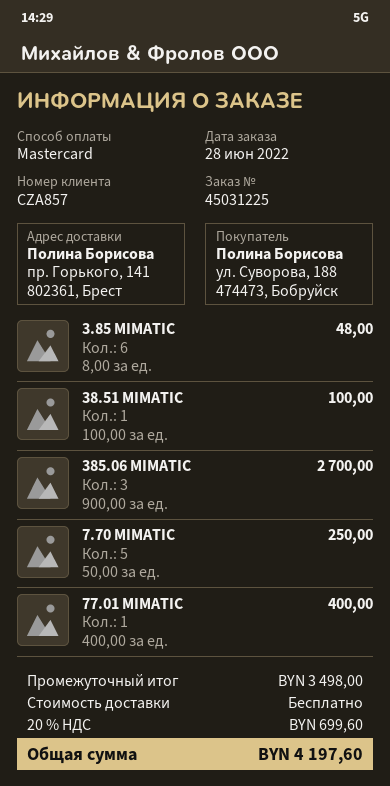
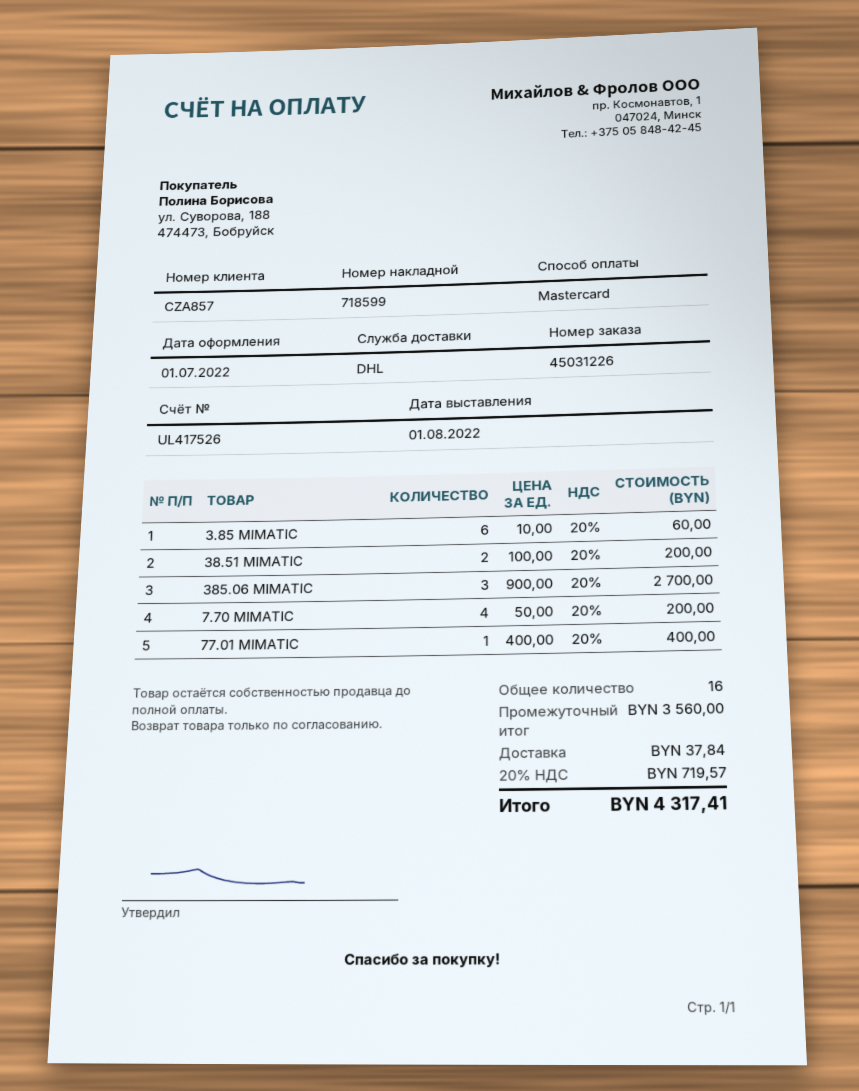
order number: 45031225 -> 45031226
order date: 2022-06-28 -> 2022-07-01
3.85 MIMATIC: 6 x 8.00 = 48.00 -> 6 x 10.00 = 60.00
38.51 MIMATIC: 1 x 100.00 = 100.00 -> 2 x 100.00 = 200.00
7.70 MIMATIC: 5 x 50.00 = 250.00 -> 4 x 50.00 = 200.00
subtotal: 3498.00 -> 3560.00
shipping: 0.00 -> 37.84
tax: 20% = 699.60 -> 20% = 719.57
total: 4197.60 -> 4317.41

